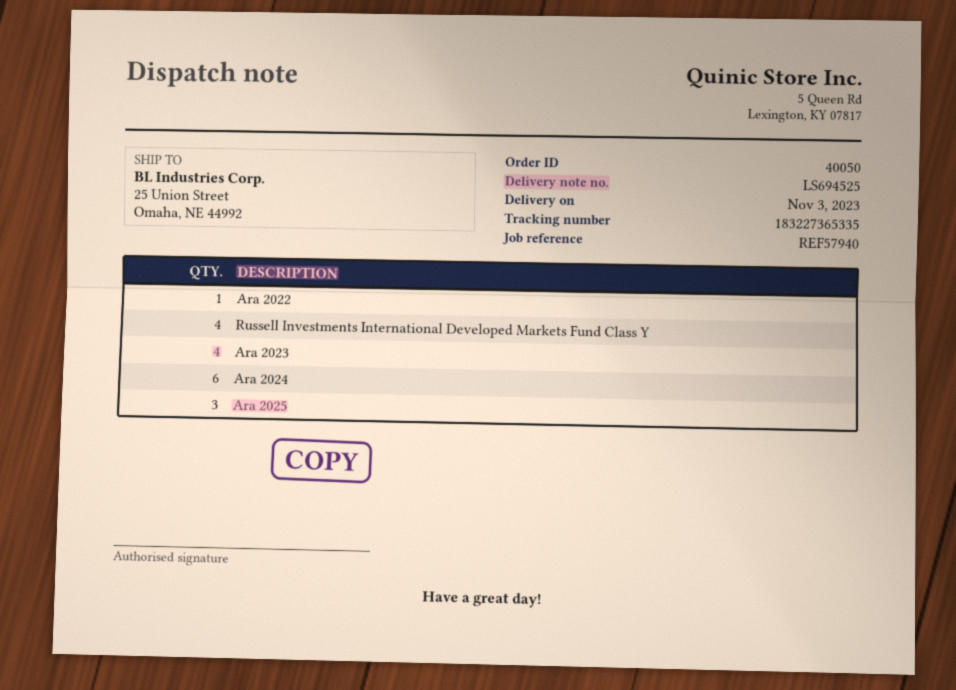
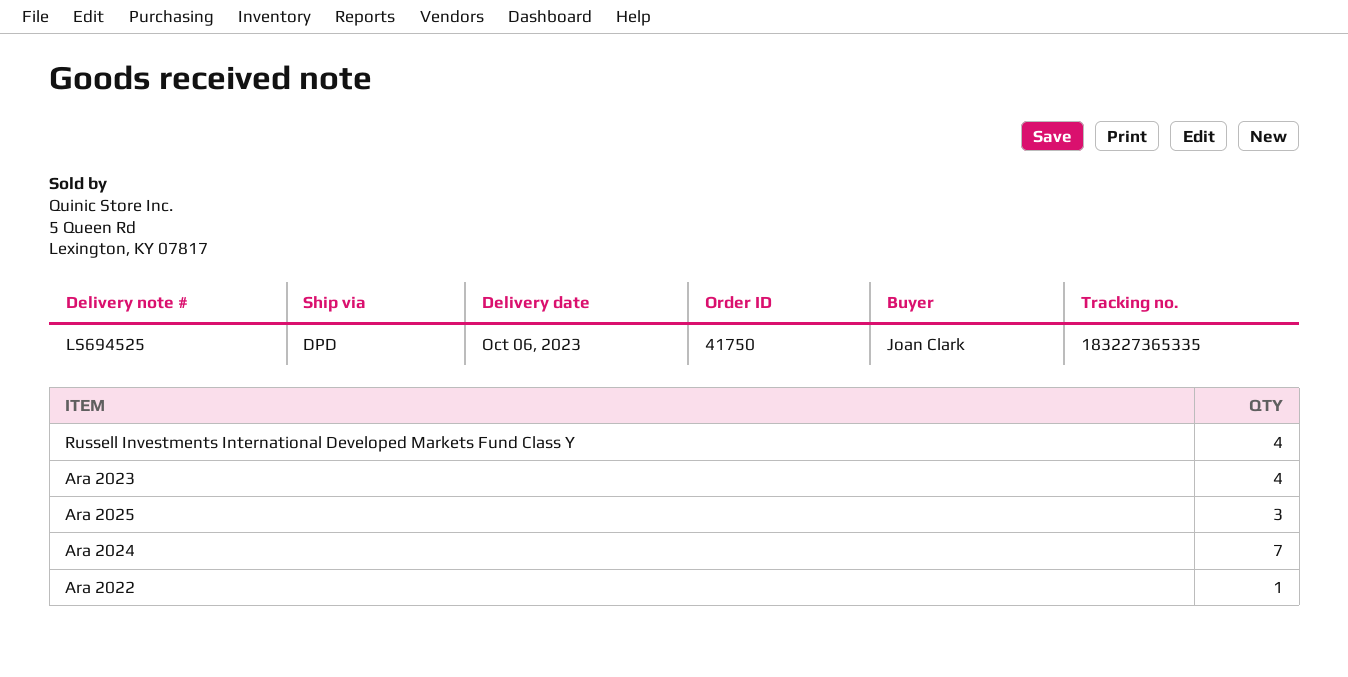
order number: 40050 -> 41750
delivery date: 2023-11-03 -> 2023-10-06
Ara 2024: 6 -> 7

